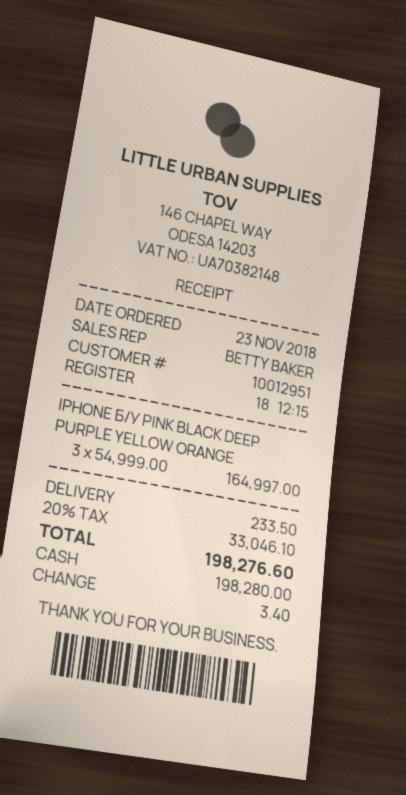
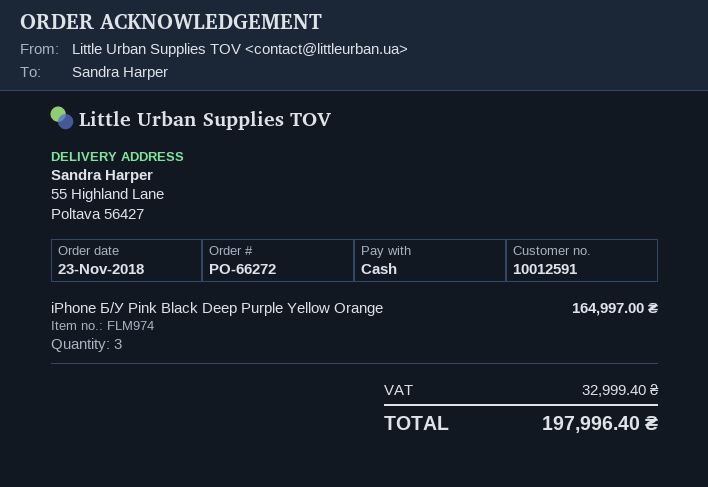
customer number: 10012951 -> 10012591
shipping: 233.50 -> none
tax: 33046.10 -> 32999.40
total: 198276.60 -> 197996.40

